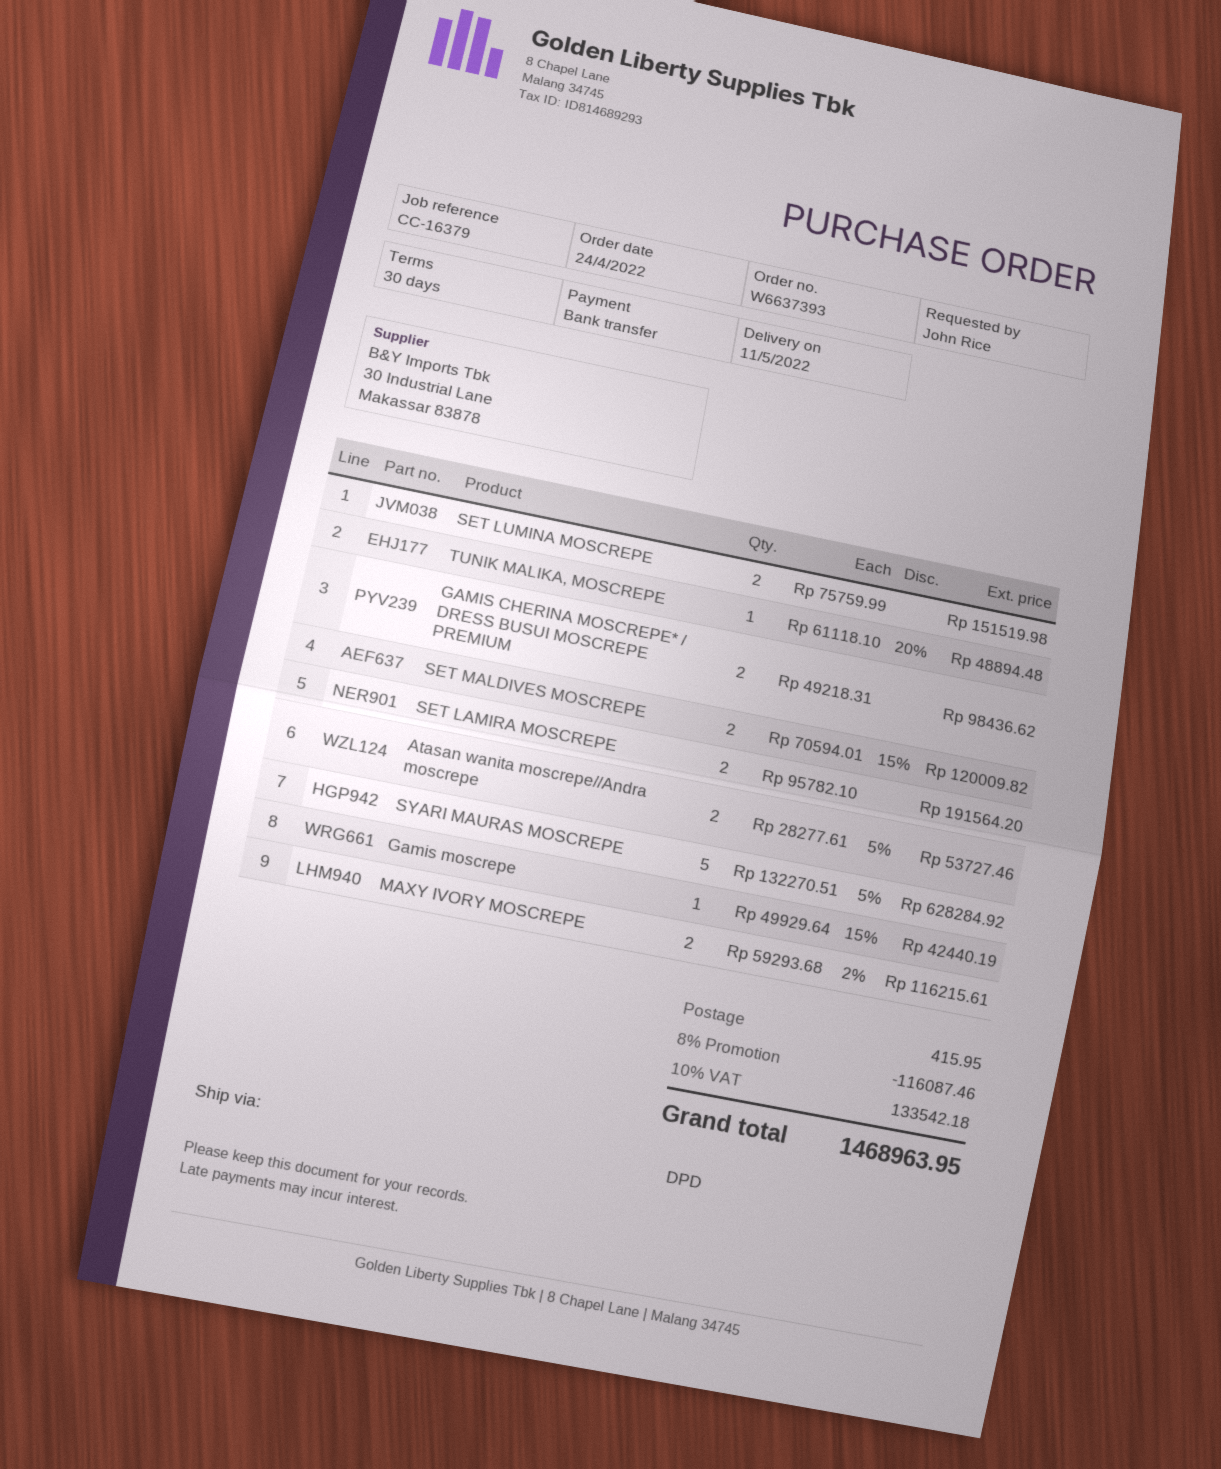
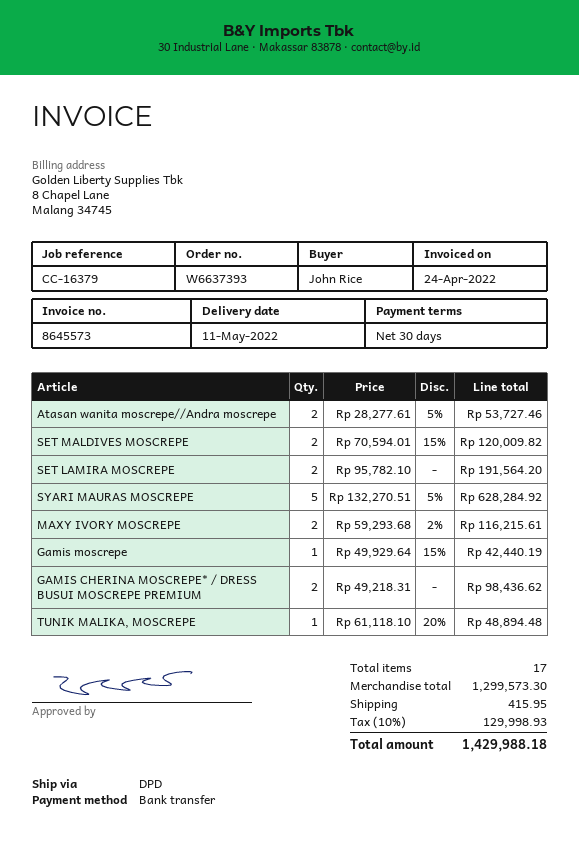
SET LUMINA MOSCREPE: 2 x 75759.99 = 151519.98 -> none
discount: 8% = 116087.46 -> none
tax: 10% = 133542.18 -> 10% = 129998.93
total: 1468963.95 -> 1429988.18

